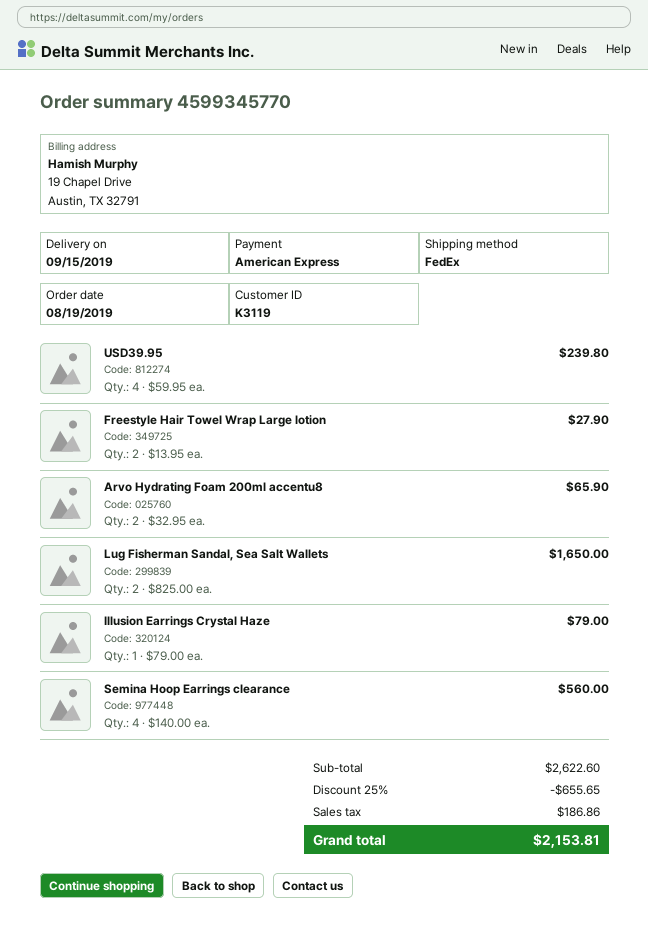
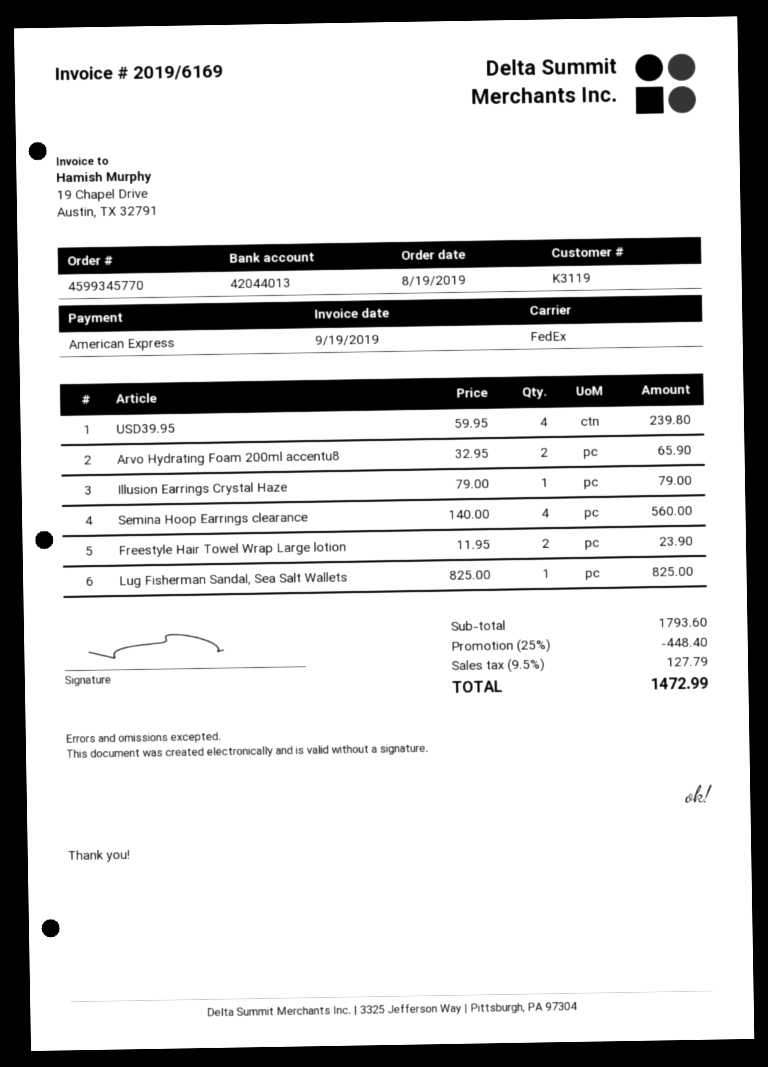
Freestyle Hair Towel Wrap Large lotion: 2 x 13.95 = 27.90 -> 2 x 11.95 = 23.90
Lug Fisherman Sandal, Sea Salt Wallets: 2 x 825.00 = 1650.00 -> 1 x 825.00 = 825.00
subtotal: 2622.60 -> 1793.60
discount: 25% = 655.65 -> 25% = 448.40
tax: 186.86 -> 127.79
total: 2153.81 -> 1472.99

